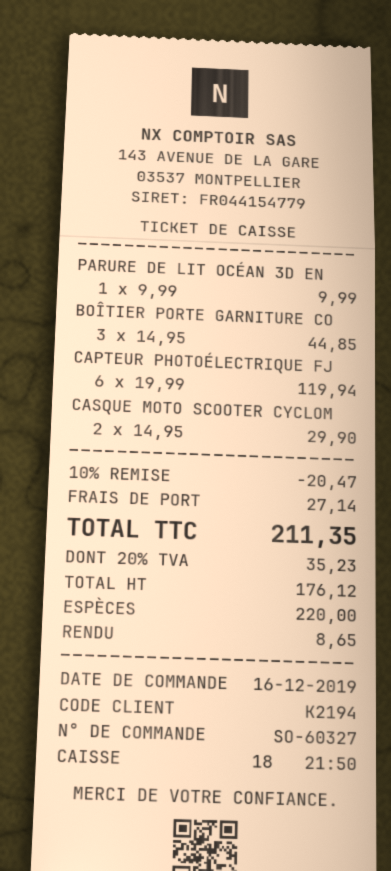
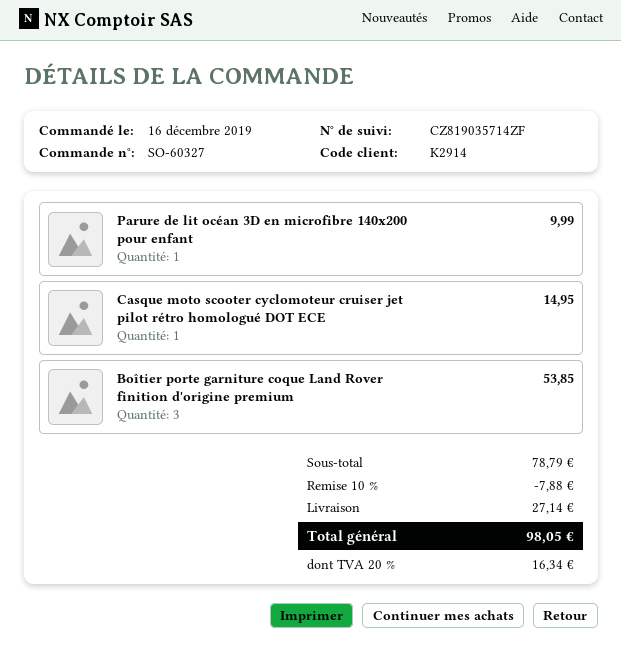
customer number: K2194 -> K2914
BOÎTIER PORTE GARNITURE CO: 3 for 44.85 -> 3 for 53.85
CAPTEUR PHOTOÉLECTRIQUE FJ: 6 for 119.94 -> none
CASQUE MOTO SCOOTER CYCLOM: 2 for 29.90 -> 1 for 14.95
discount: 10% = 20.47 -> 10% = 7.88
tax: 20% = 35.23 -> 20% = 16.34
total: 211.35 -> 98.05

